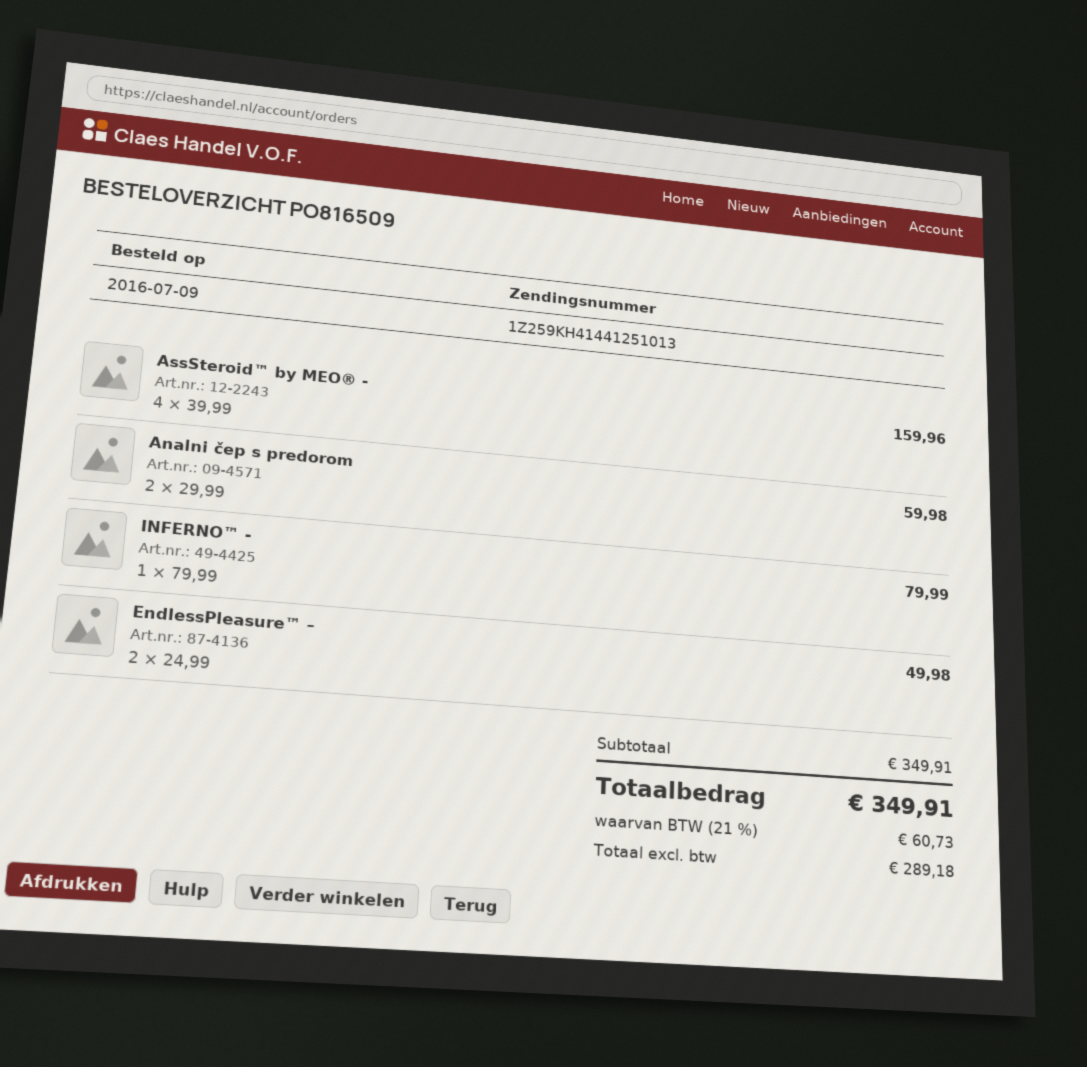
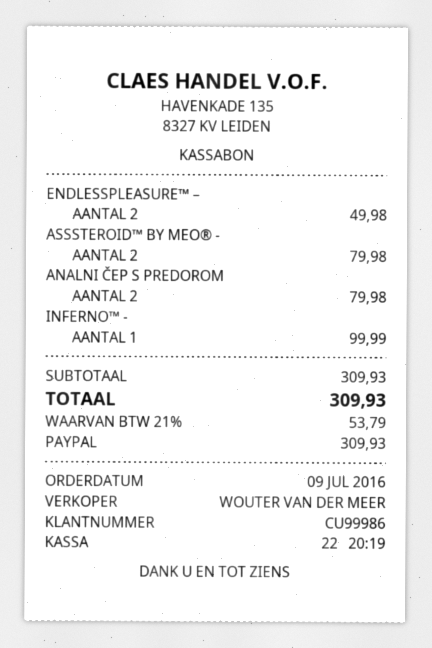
AssSteroid™ by MEO® -: 4 for 159.96 -> 2 for 79.98
Analni čep s predorom: 2 for 59.98 -> 2 for 79.98
INFERNO™ -: 1 for 79.99 -> 1 for 99.99
subtotal: 349.91 -> 309.93
tax: 21% = 60.73 -> 21% = 53.79
total: 349.91 -> 309.93

